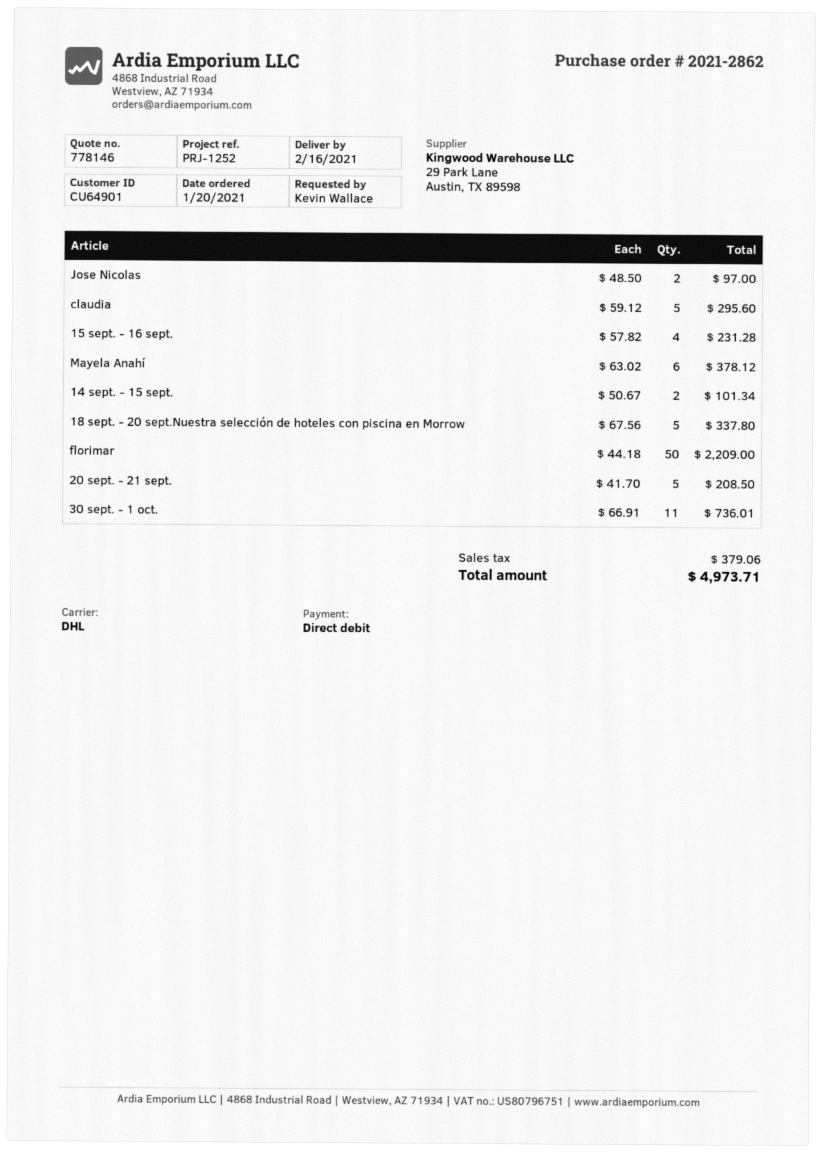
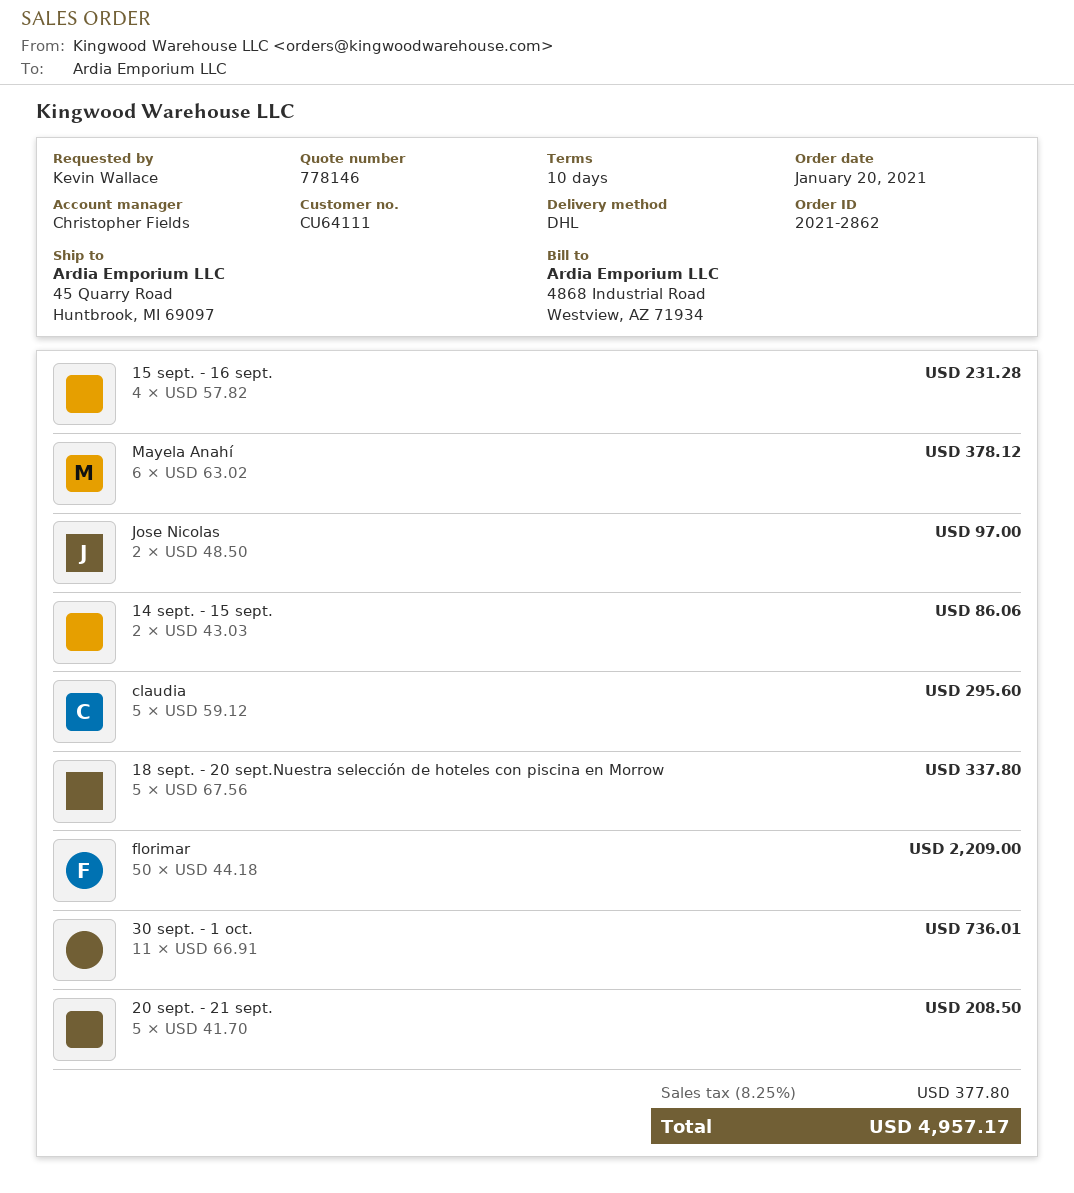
customer number: CU64901 -> CU64111
14 sept. - 15 sept.: 2 x 50.67 = 101.34 -> 2 x 43.03 = 86.06
tax: 379.06 -> 377.80
total: 4973.71 -> 4957.17

